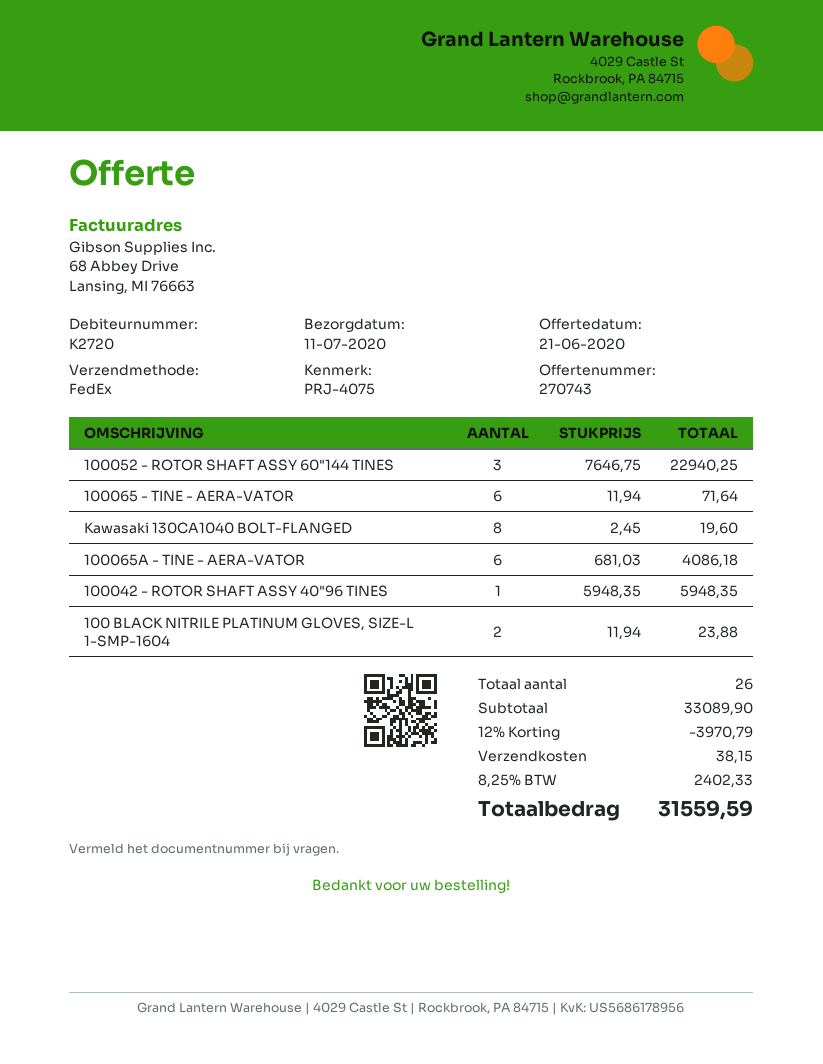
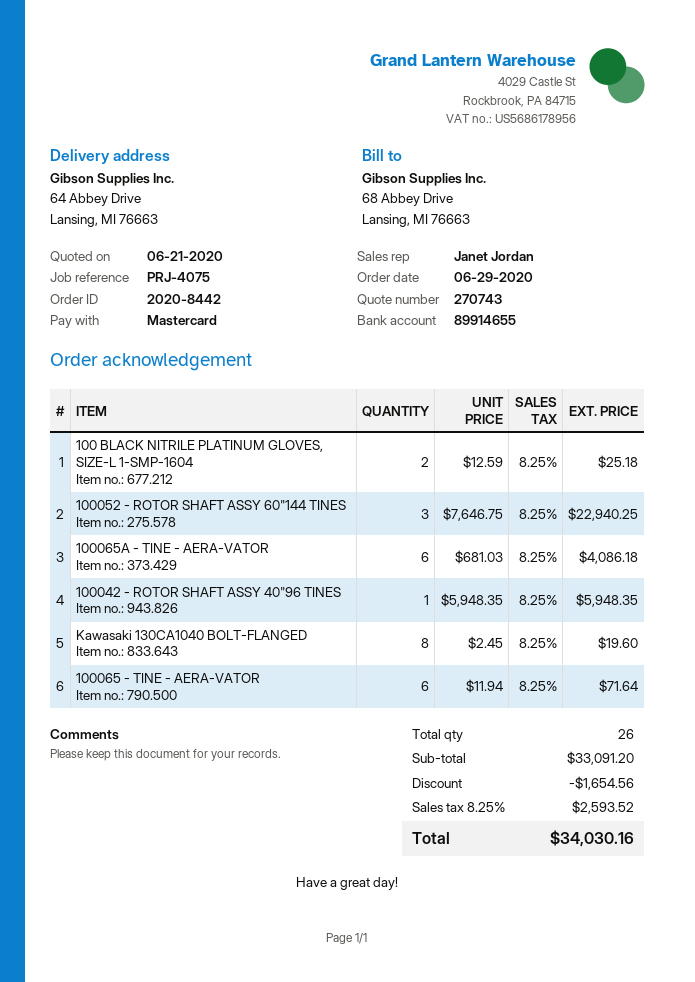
100 BLACK NITRILE PLATINUM GLOVES, SIZE-L 1-SMP-1604: 2 x 11.94 = 23.88 -> 2 x 12.59 = 25.18
subtotal: 33089.90 -> 33091.20
discount: 3970.79 -> 1654.56
shipping: 38.15 -> none
tax: 8.25% = 2402.33 -> 8.25% = 2593.52
total: 31559.59 -> 34030.16

